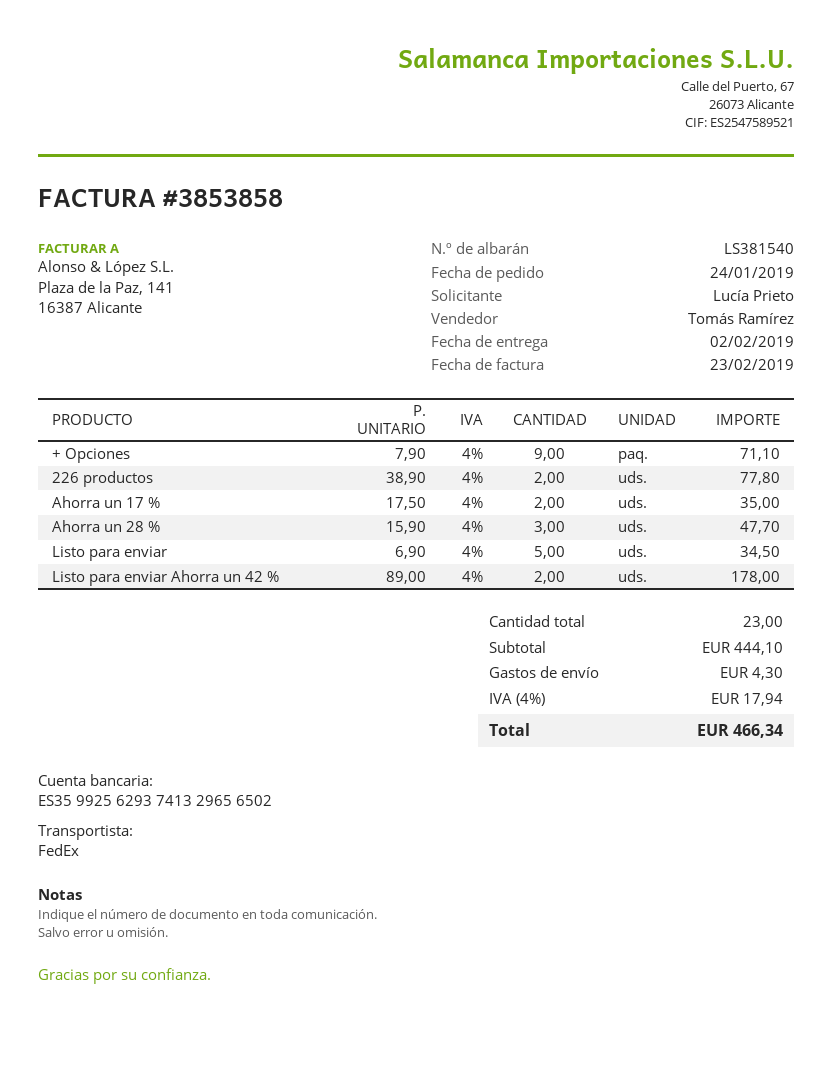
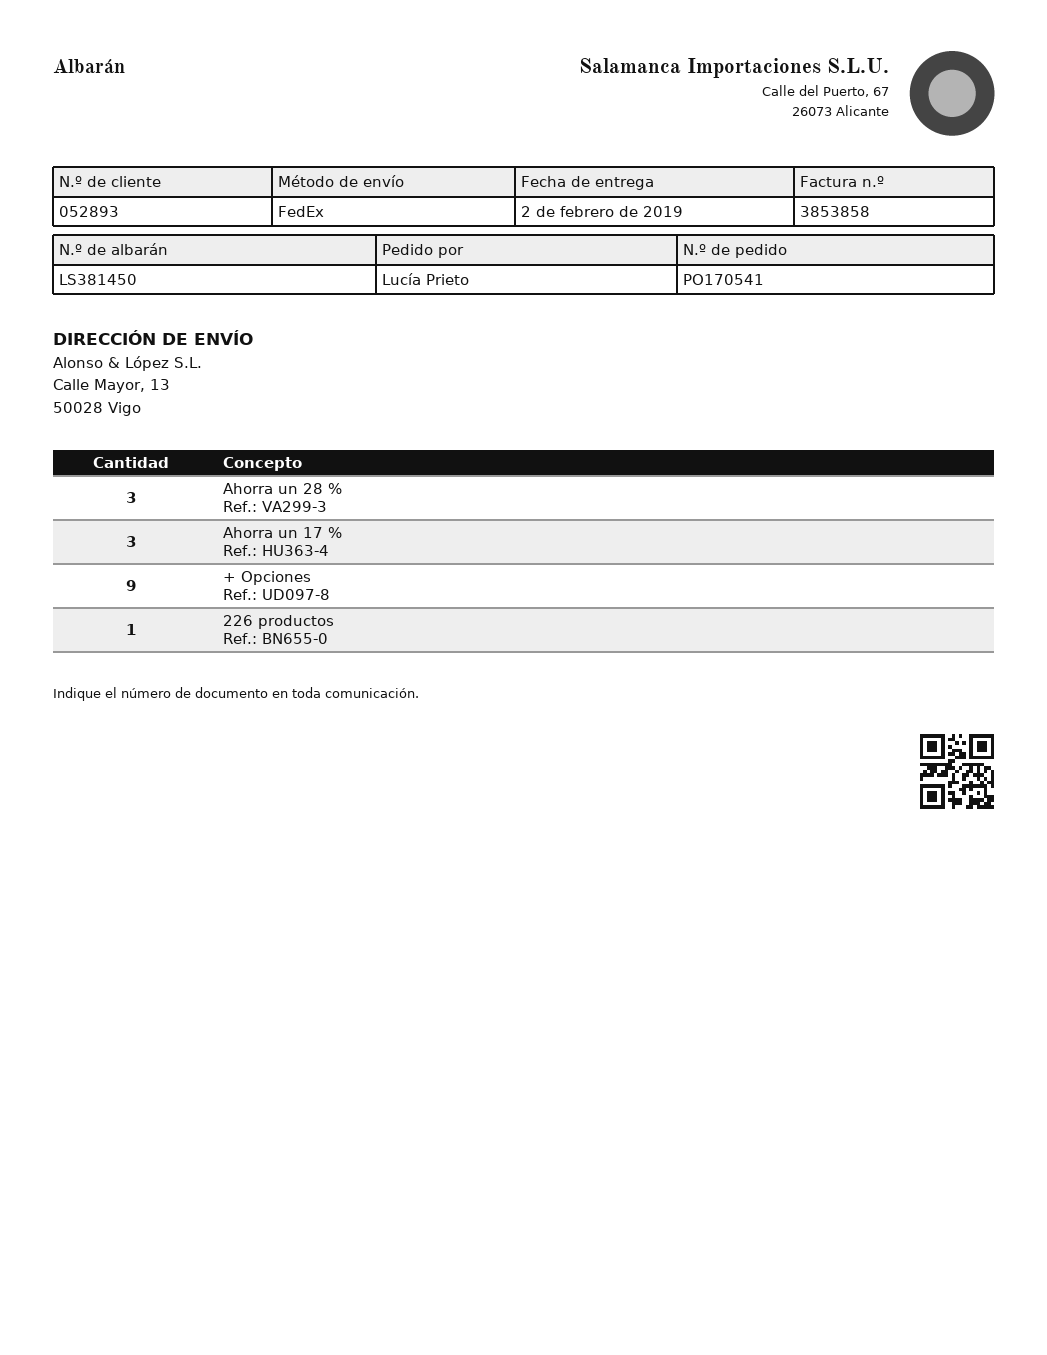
delivery note number: LS381540 -> LS381450
226 productos: 2 -> 1
Ahorra un 17 %: 2 -> 3
Listo para enviar: 5 -> none
Listo para enviar Ahorra un 42 %: 2 -> none

